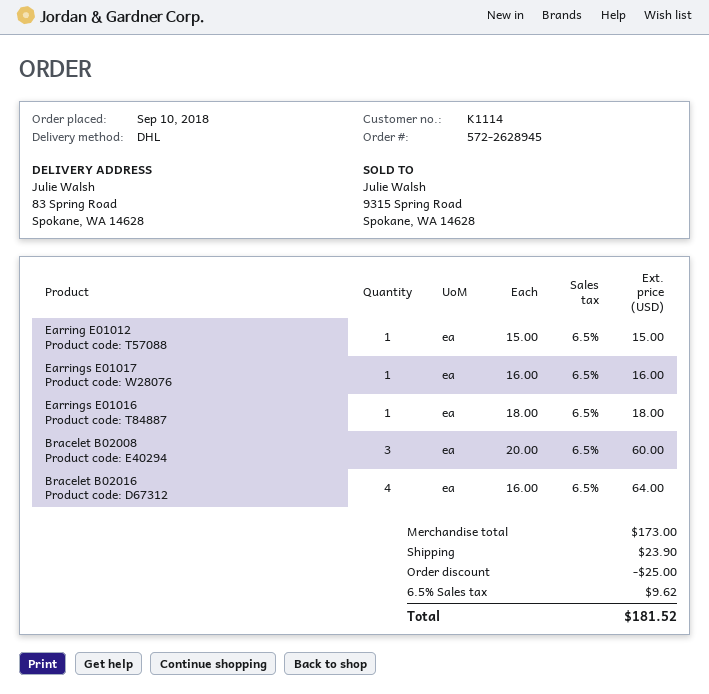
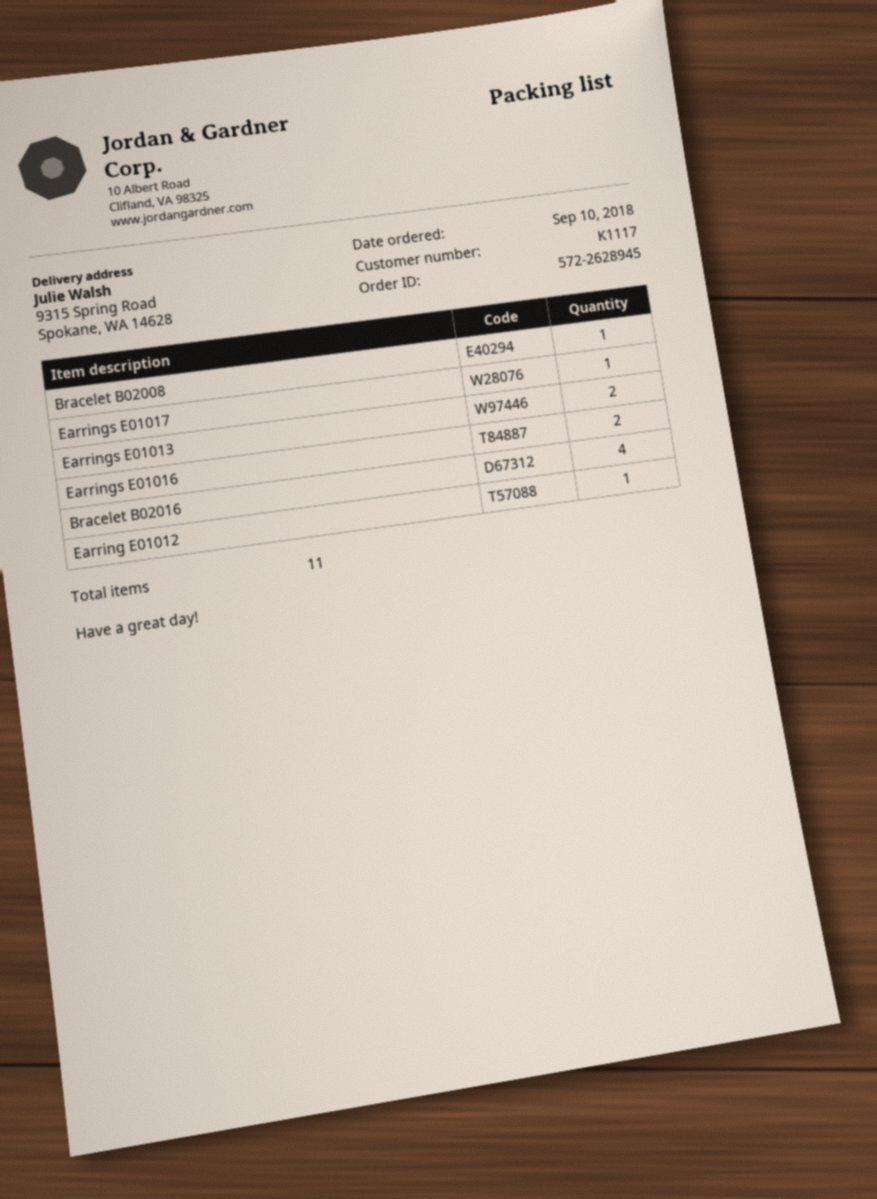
customer number: K1114 -> K1117
ship to: 83 Spring Road, Spokane, WA 14628 -> 9315 Spring Road, Spokane, WA 14628
Earrings E01016: 1 -> 2
Bracelet B02008: 3 -> 1
Earrings E01013: none -> 2

